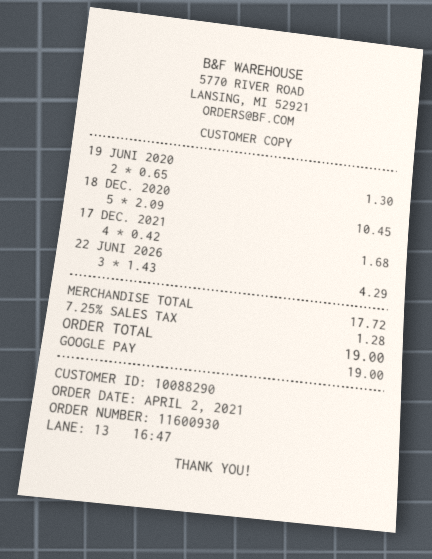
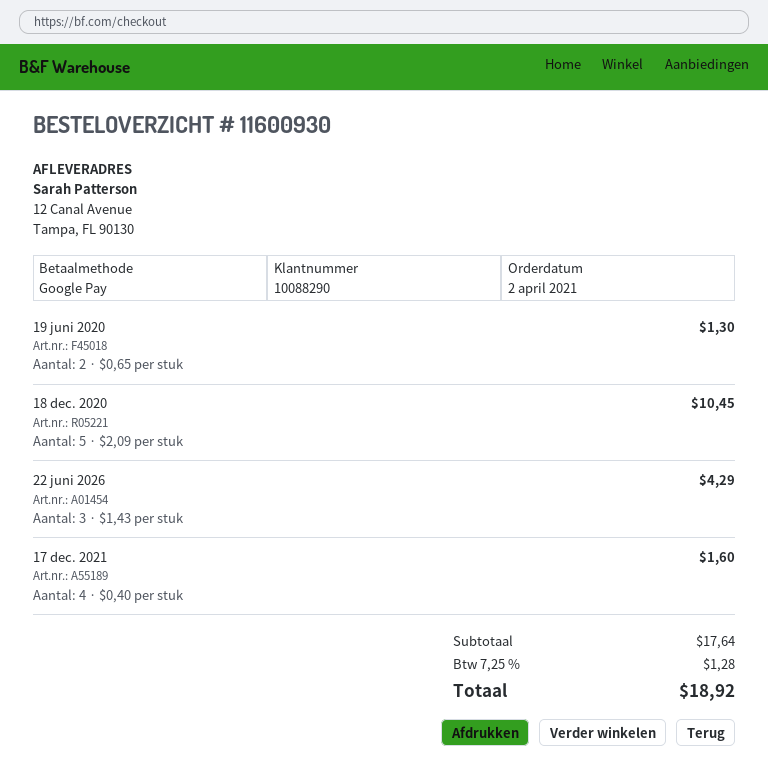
17 DEC. 2021: 4 x 0.42 = 1.68 -> 4 x 0.40 = 1.60
subtotal: 17.72 -> 17.64
total: 19.00 -> 18.92

